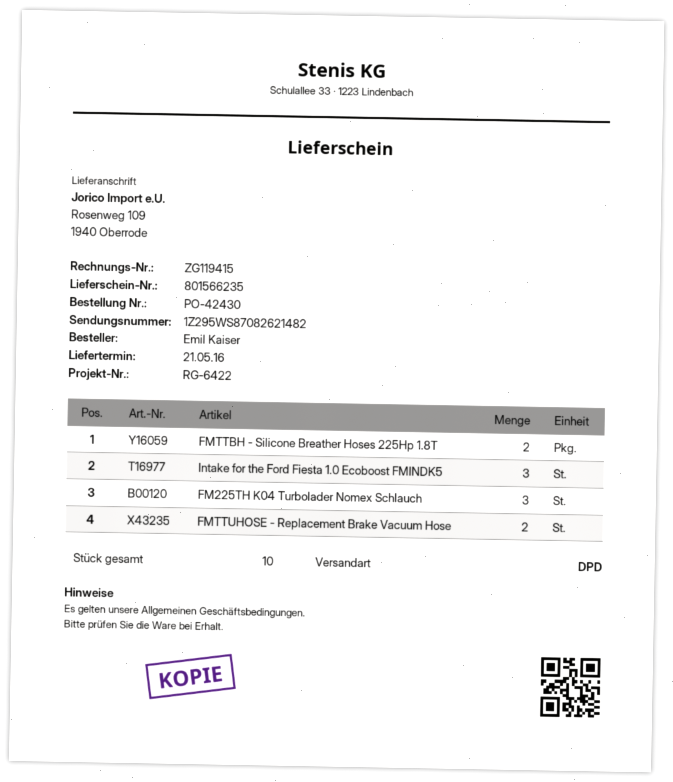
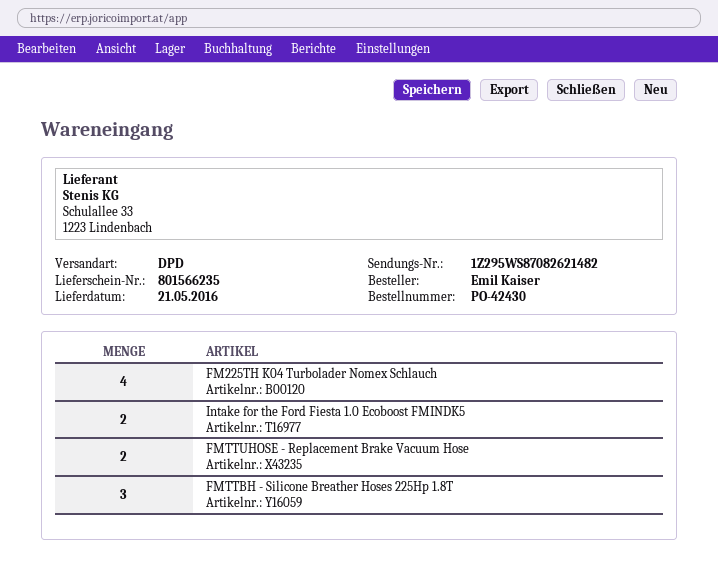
FMTTBH - Silicone Breather Hoses 225Hp 1.8T: 2 -> 3
Intake for the Ford Fiesta 1.0 Ecoboost FMINDK5: 3 -> 2
FM225TH K04 Turbolader Nomex Schlauch: 3 -> 4

